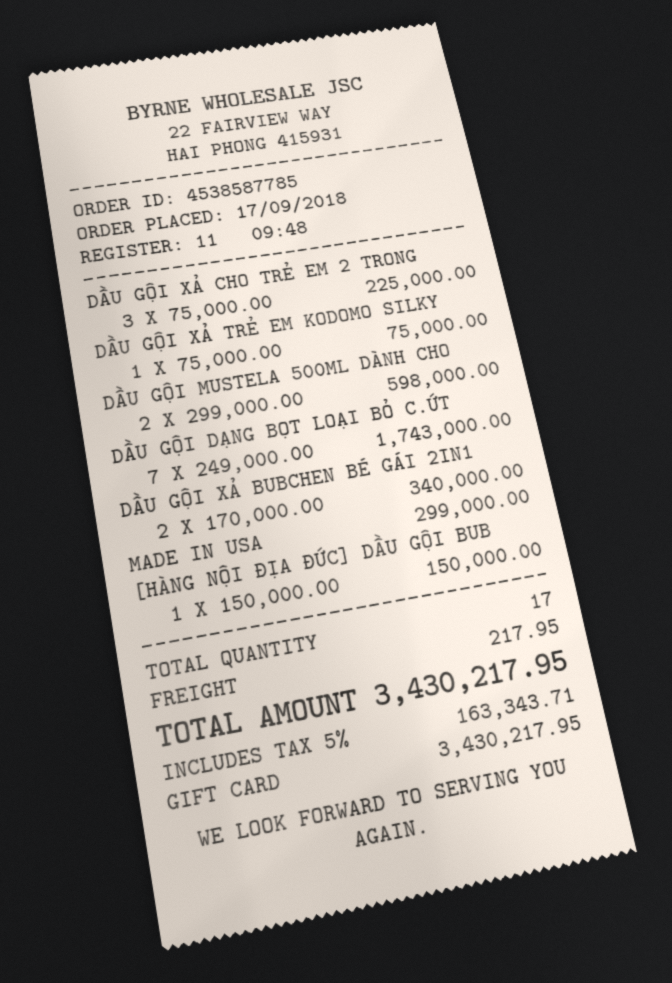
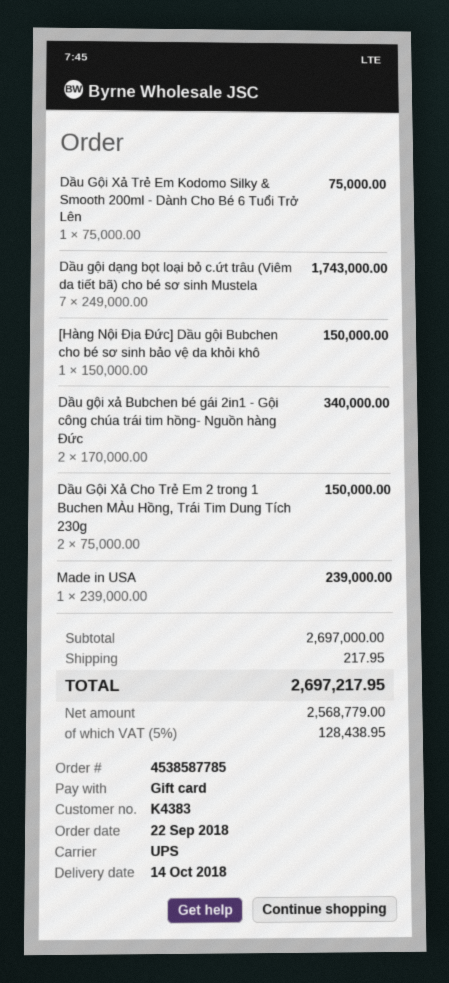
order date: 2018-09-17 -> 2018-09-22
DẦU GỘI XẢ CHO TRẺ EM 2 TRONG: 3 x 75000.00 = 225000.00 -> 2 x 75000.00 = 150000.00
DẦU GỘI MUSTELA 500ML DÀNH CHO: 2 x 299000.00 = 598000.00 -> none
MADE IN USA: 1 x 299000.00 = 299000.00 -> 1 x 239000.00 = 239000.00
tax: 5% = 163343.71 -> 5% = 128438.95
total: 3430217.95 -> 2697217.95

